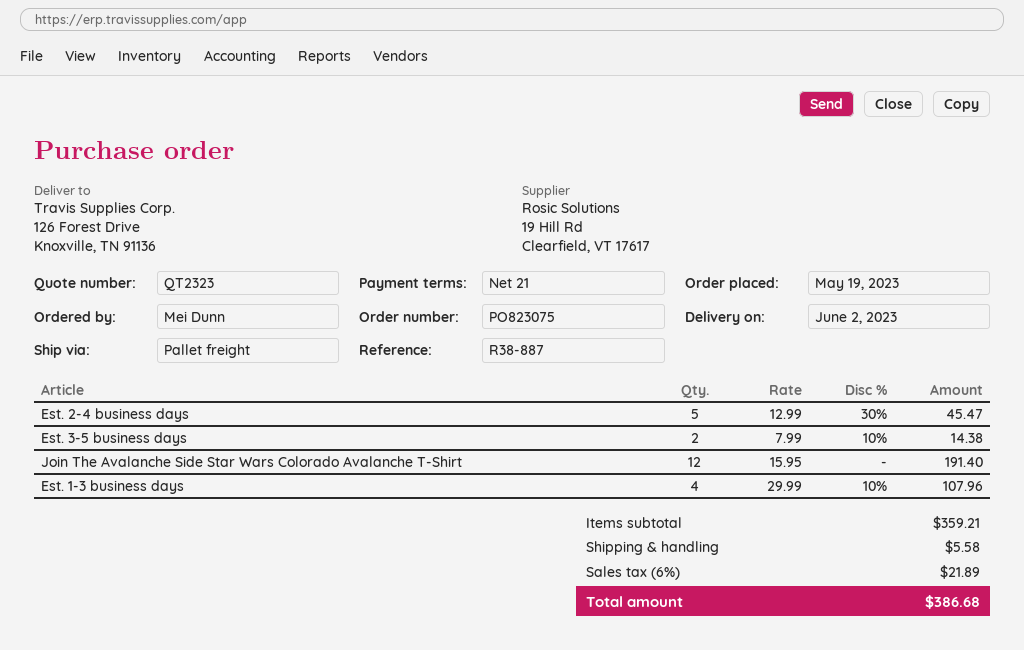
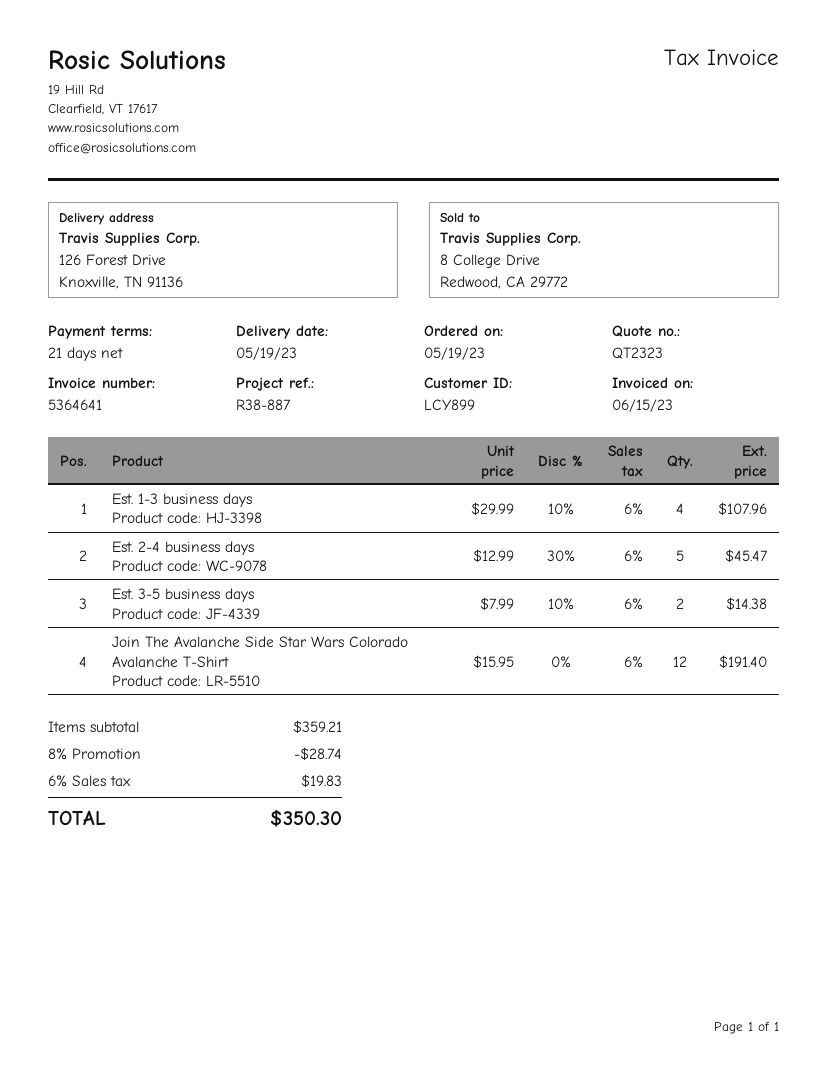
delivery date: 2023-06-02 -> 2023-05-19
discount: none -> 8% = 28.74
shipping: 5.58 -> none
tax: 6% = 21.89 -> 6% = 19.83
total: 386.68 -> 350.30

